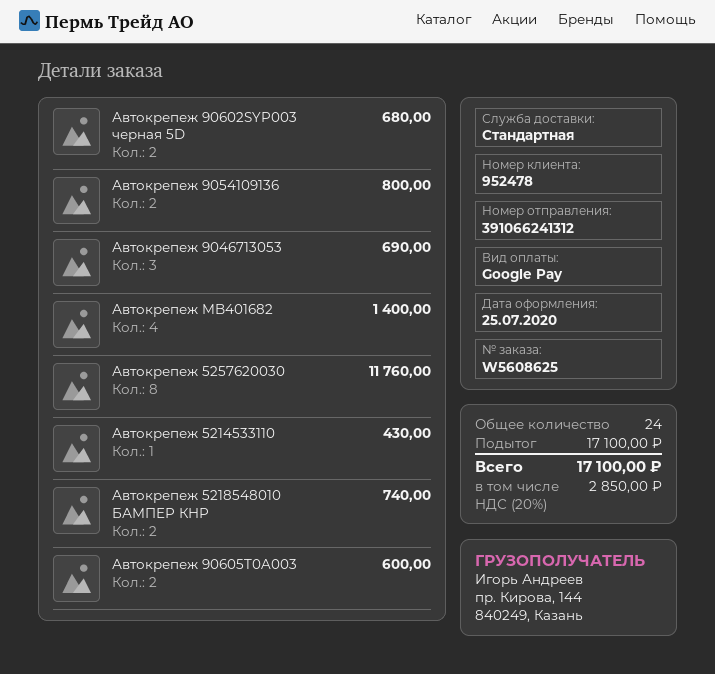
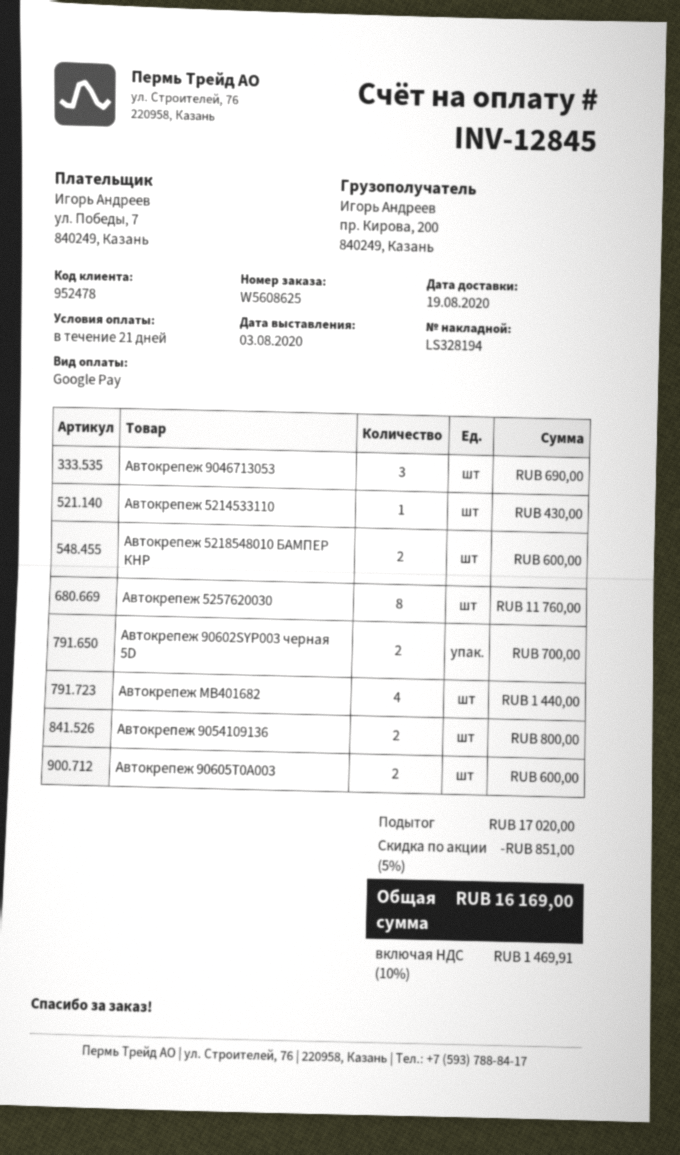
ship to: пр. Кирова, 144, 840249, Казань -> пр. Кирова, 200, 840249, Казань
Автокрепеж 90602SYP003 черная 5D: 2 for 680.00 -> 2 for 700.00
Автокрепеж MB401682: 4 for 1400.00 -> 4 for 1440.00
Автокрепеж 5218548010 БАМПЕР КНР: 2 for 740.00 -> 2 for 600.00
subtotal: 17100.00 -> 17020.00
discount: none -> 5% = 851.00
tax: 20% = 2850.00 -> 10% = 1469.91
total: 17100.00 -> 16169.00

